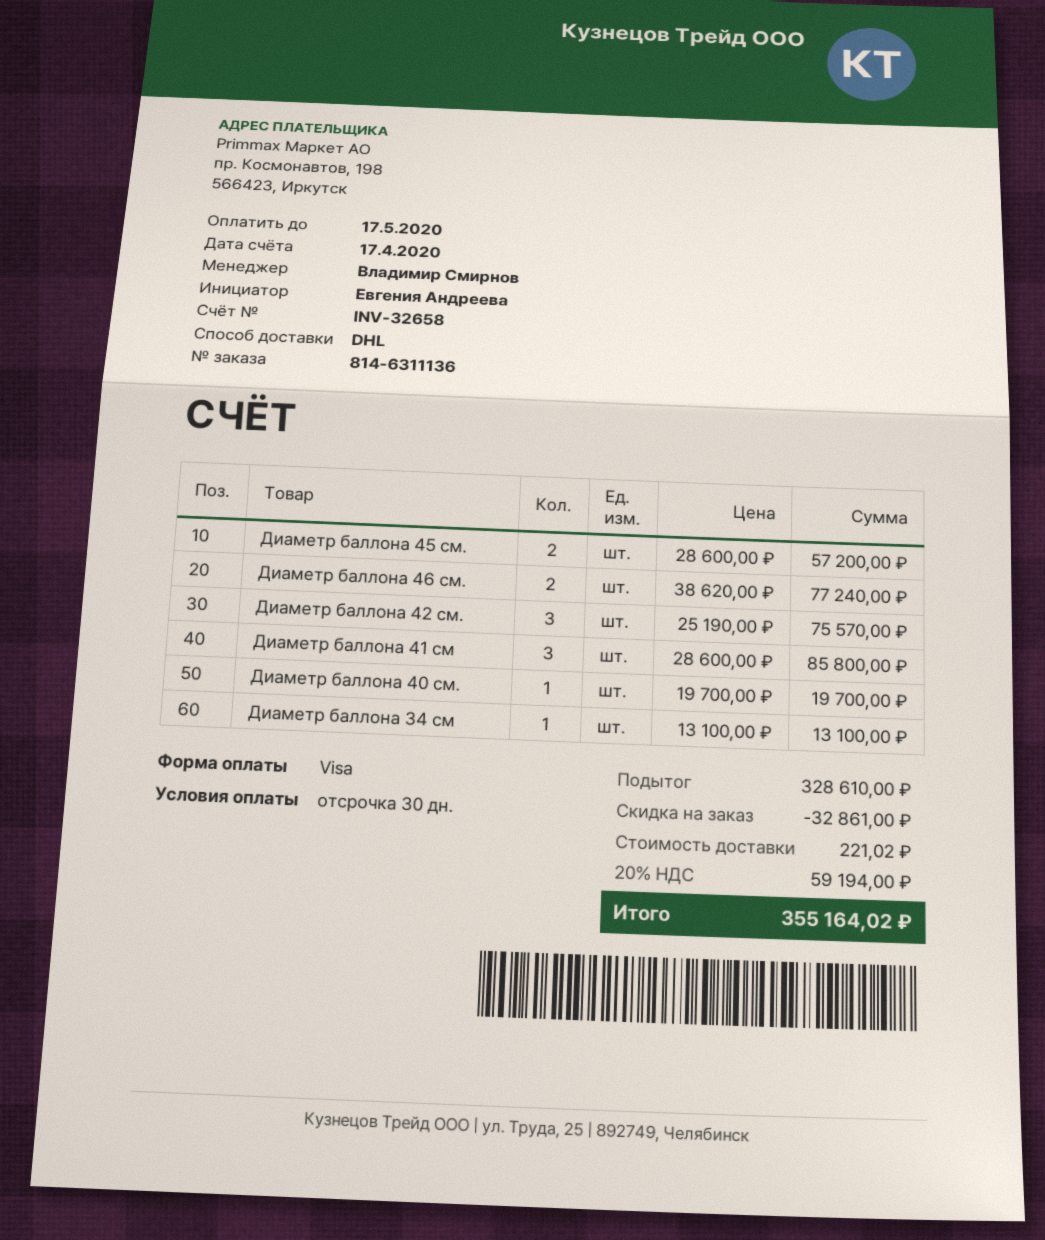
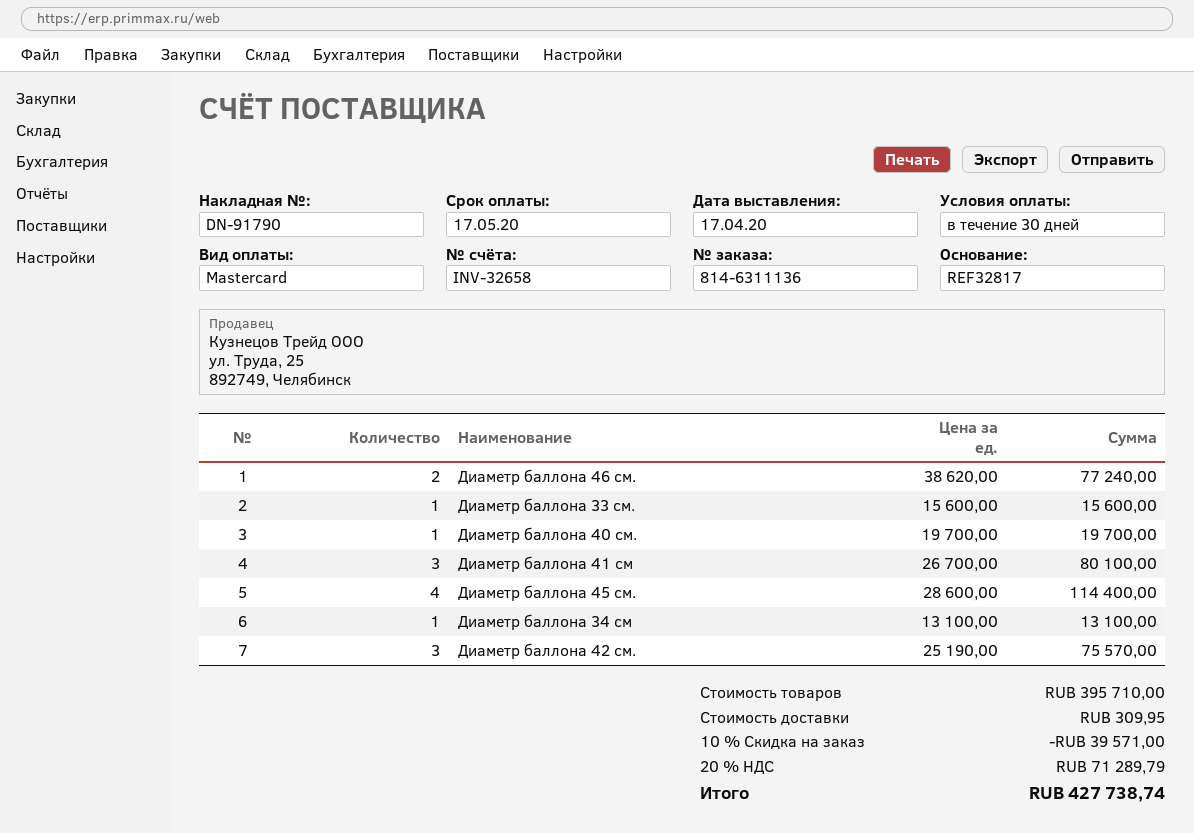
payment method: Visa -> Mastercard
Диаметр баллона 45 см.: 2 x 28600.00 = 57200.00 -> 4 x 28600.00 = 114400.00
Диаметр баллона 41 см: 3 x 28600.00 = 85800.00 -> 3 x 26700.00 = 80100.00
Диаметр баллона 33 см.: none -> 1 x 15600.00 = 15600.00
subtotal: 328610.00 -> 395710.00
discount: 32861.00 -> 39571.00
shipping: 221.02 -> 309.95
tax: 20% = 59194.00 -> 20% = 71289.79
total: 355164.02 -> 427738.74

